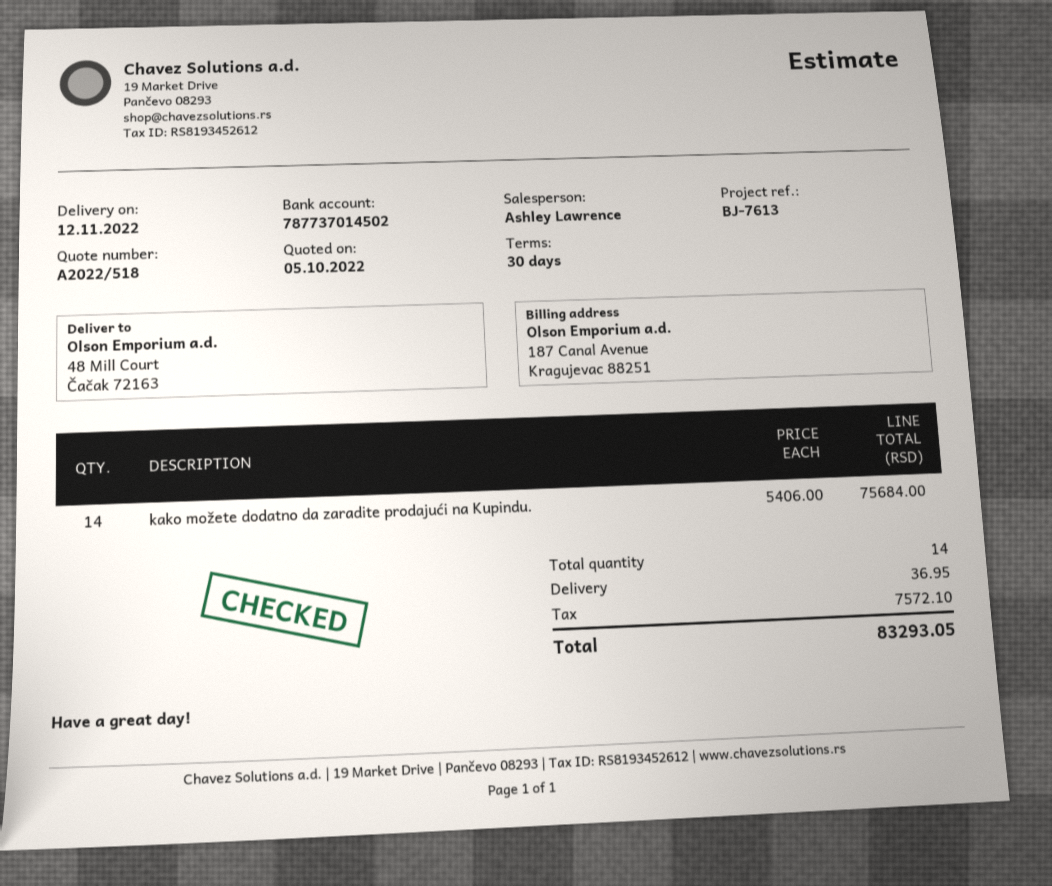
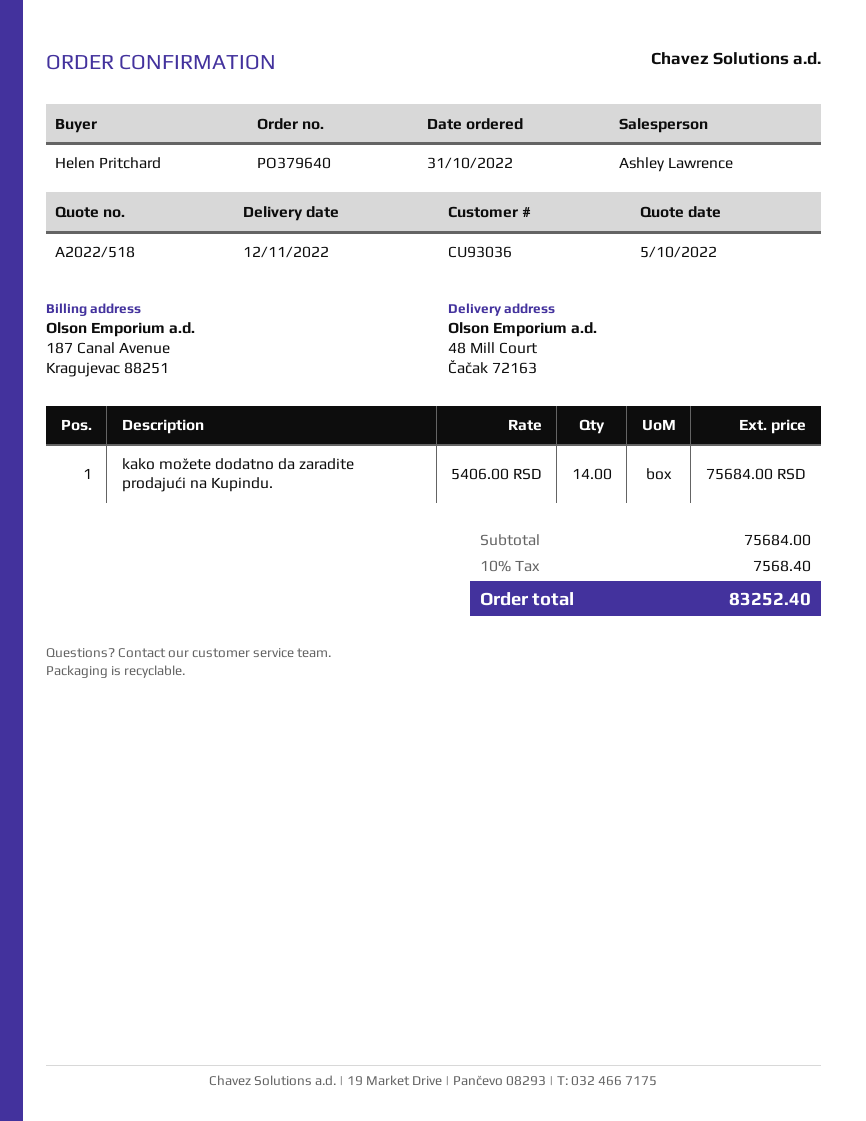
shipping: 36.95 -> none
tax: 7572.10 -> 7568.40
total: 83293.05 -> 83252.40

